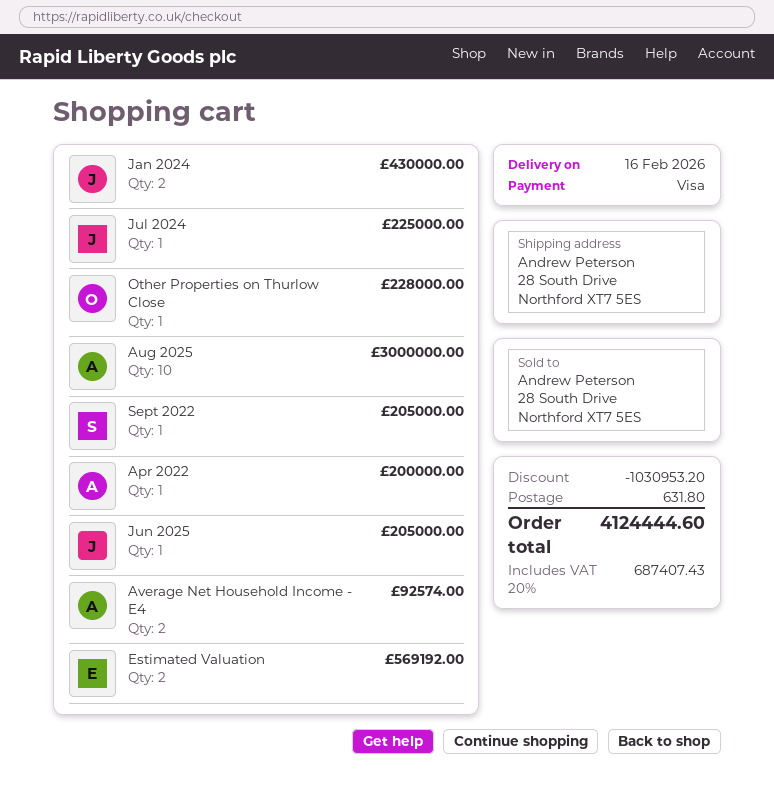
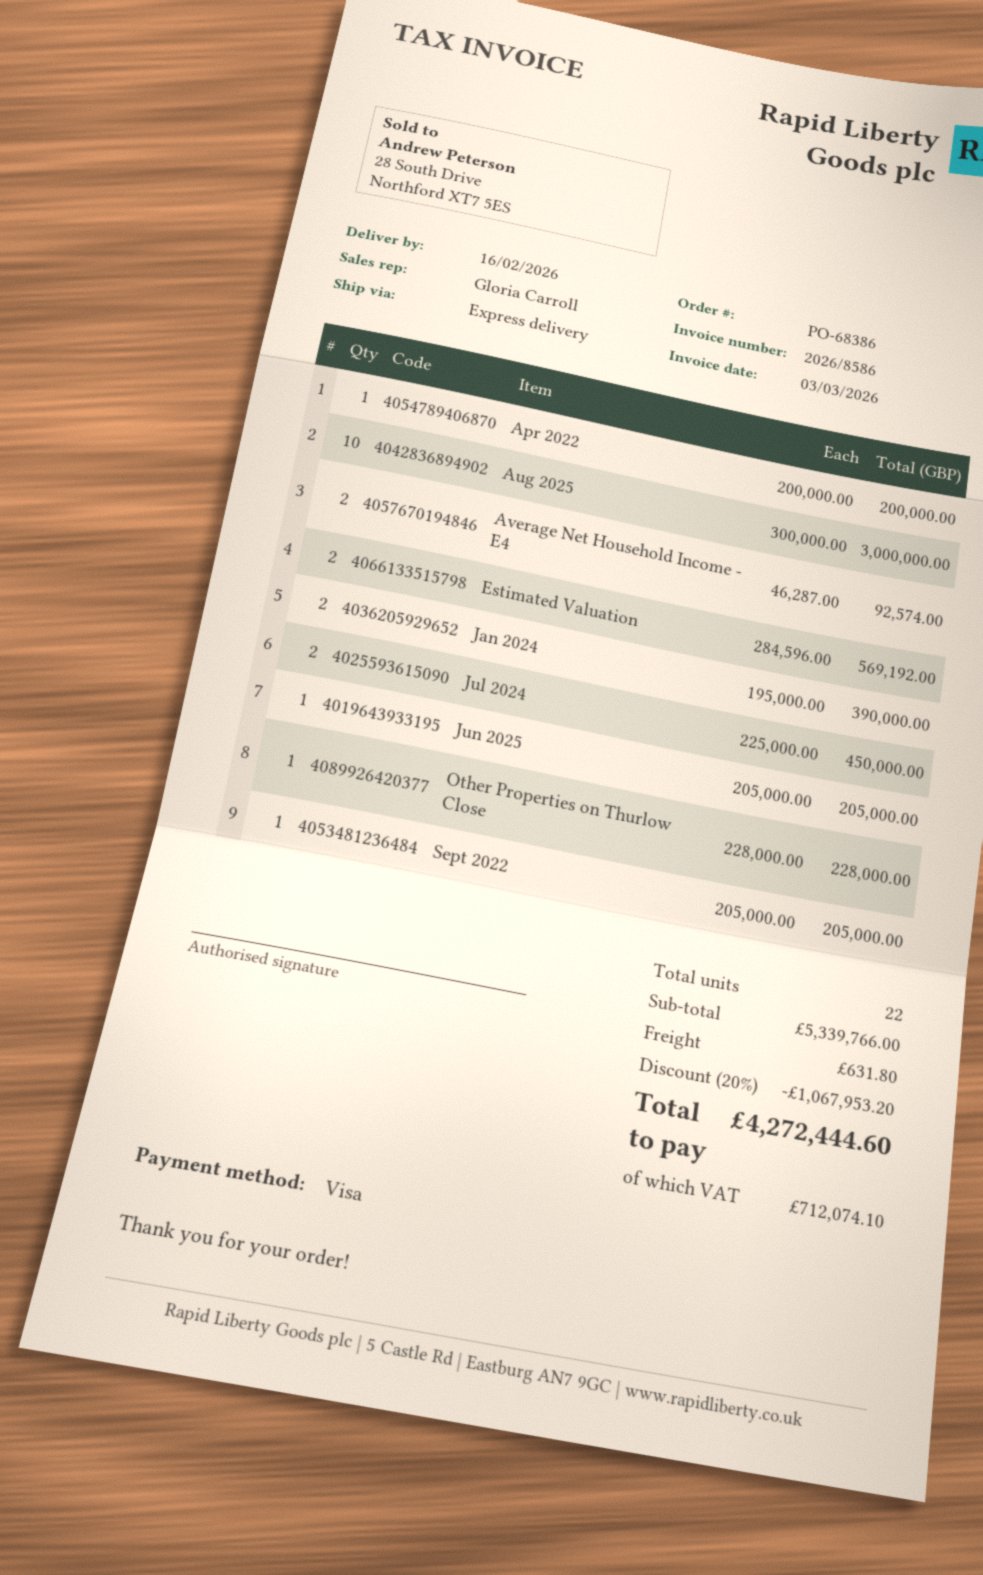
Jan 2024: 2 for 430000.00 -> 2 for 390000.00
Jul 2024: 1 for 225000.00 -> 2 for 450000.00
discount: 1030953.20 -> 1067953.20
tax: 687407.43 -> 712074.10
total: 4124444.60 -> 4272444.60

